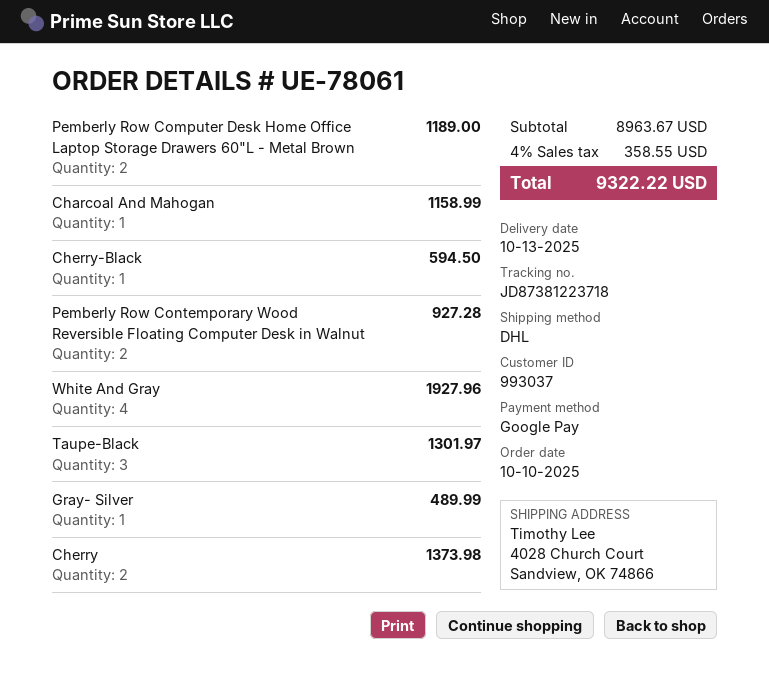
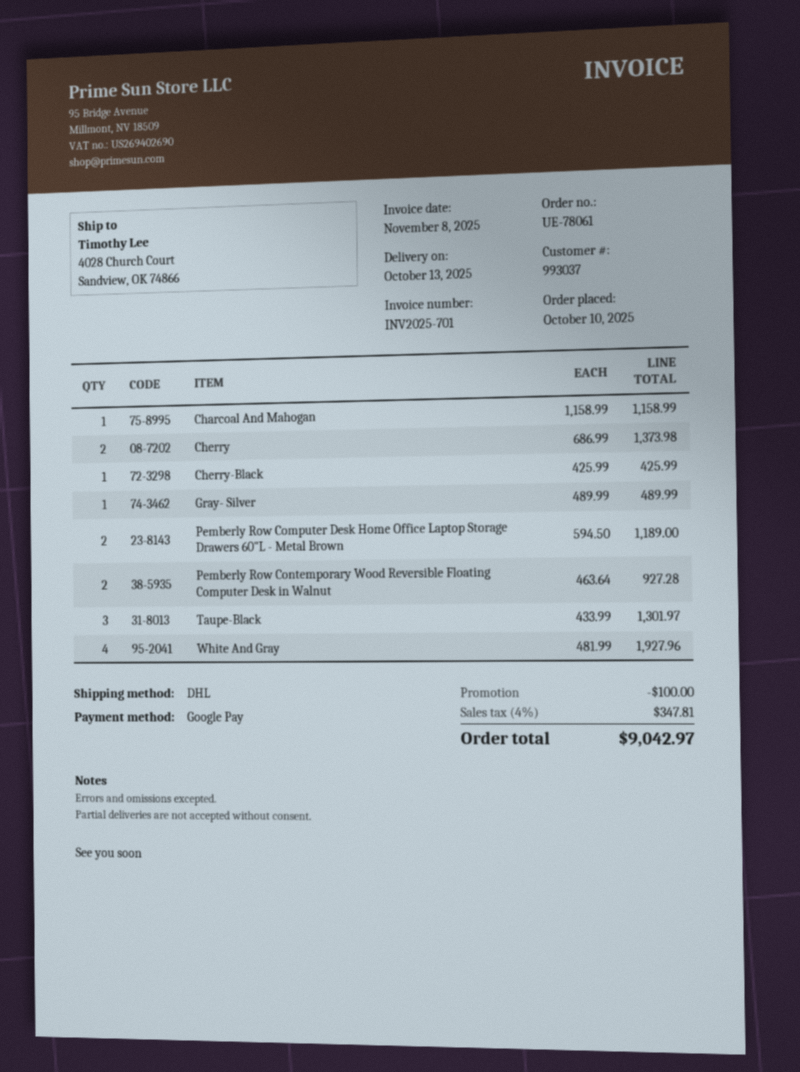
Cherry-Black: 1 for 594.50 -> 1 for 425.99
discount: none -> 100.00
tax: 4% = 358.55 -> 4% = 347.81
total: 9322.22 -> 9042.97

